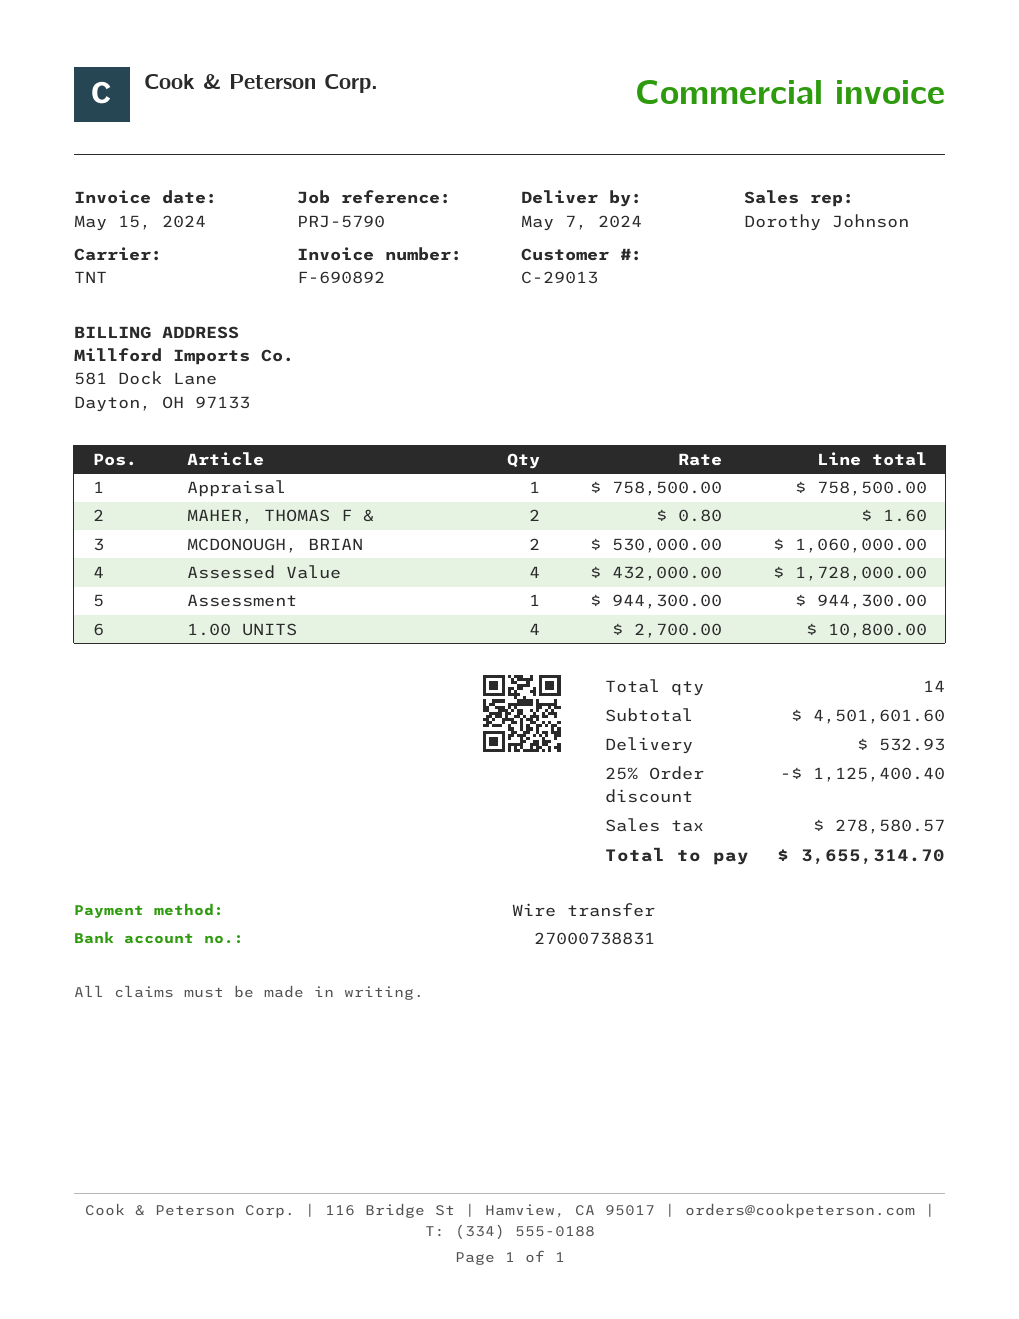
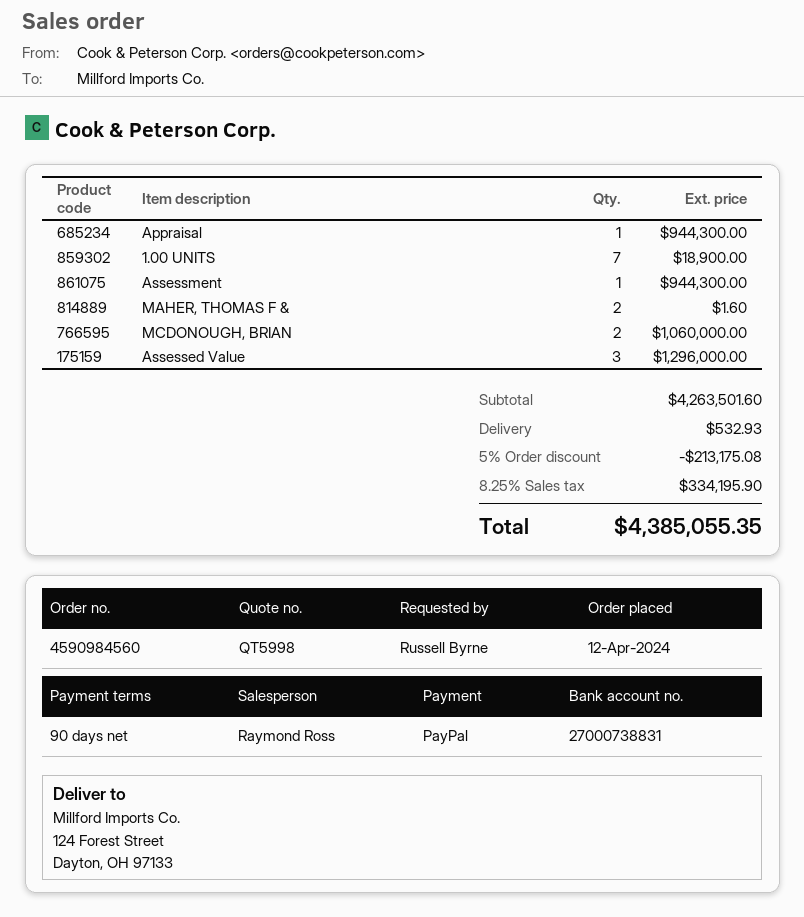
sales rep: Dorothy Johnson -> Raymond Ross
payment method: bank transfer -> PayPal
Appraisal: 1 for 758500.00 -> 1 for 944300.00
Assessed Value: 4 for 1728000.00 -> 3 for 1296000.00
1.00 UNITS: 4 for 10800.00 -> 7 for 18900.00
subtotal: 4501601.60 -> 4263501.60
discount: 25% = 1125400.40 -> 5% = 213175.08
tax: 278580.57 -> 334195.90
total: 3655314.70 -> 4385055.35

